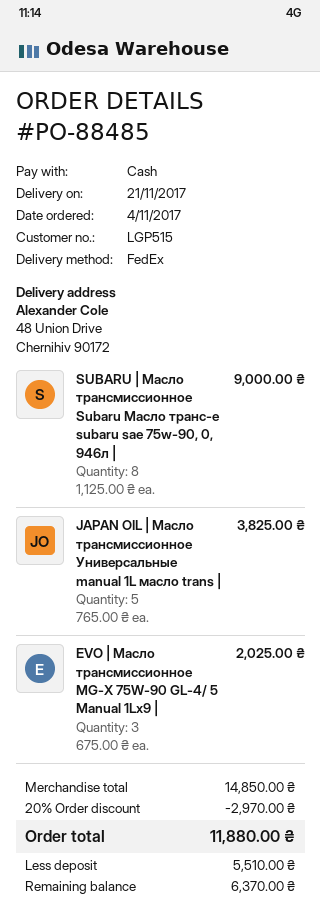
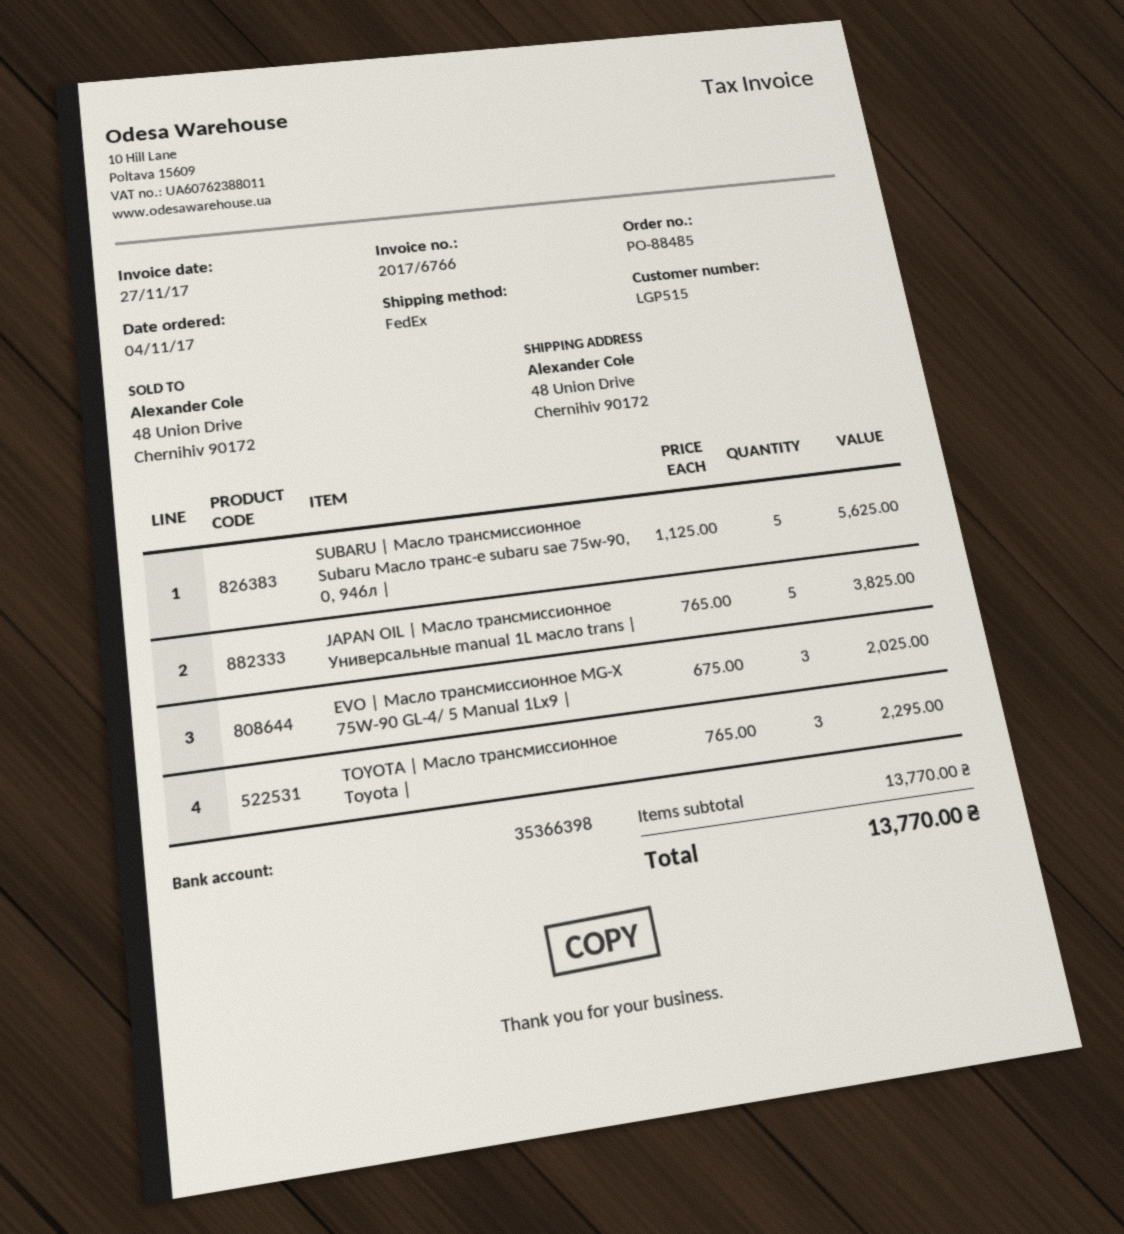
SUBARU | Масло трансмиссионное Subaru Масло транс-е subaru sae 75w-90, 0, 946л |: 8 x 1125.00 = 9000.00 -> 5 x 1125.00 = 5625.00
TOYOTA | Масло трансмиссионное Toyota |: none -> 3 x 765.00 = 2295.00
subtotal: 14850.00 -> 13770.00
discount: 20% = 2970.00 -> none
total: 11880.00 -> 13770.00

